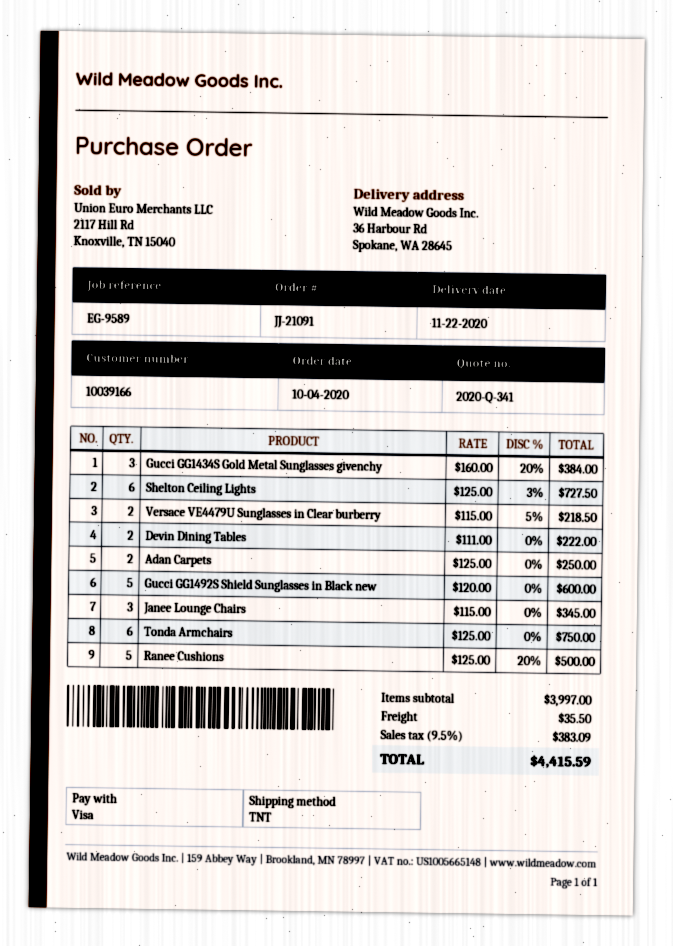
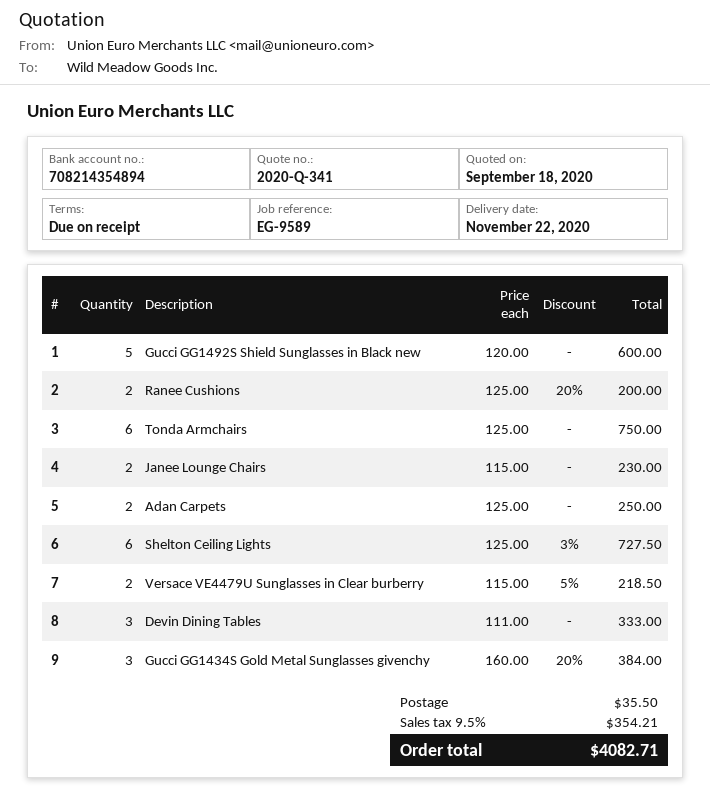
Devin Dining Tables: 2 x 111.00 = 222.00 -> 3 x 111.00 = 333.00
Janee Lounge Chairs: 3 x 115.00 = 345.00 -> 2 x 115.00 = 230.00
Ranee Cushions: 5 x 125.00 - 20% = 500.00 -> 2 x 125.00 - 20% = 200.00
tax: 9.5% = 383.09 -> 9.5% = 354.21
total: 4415.59 -> 4082.71

